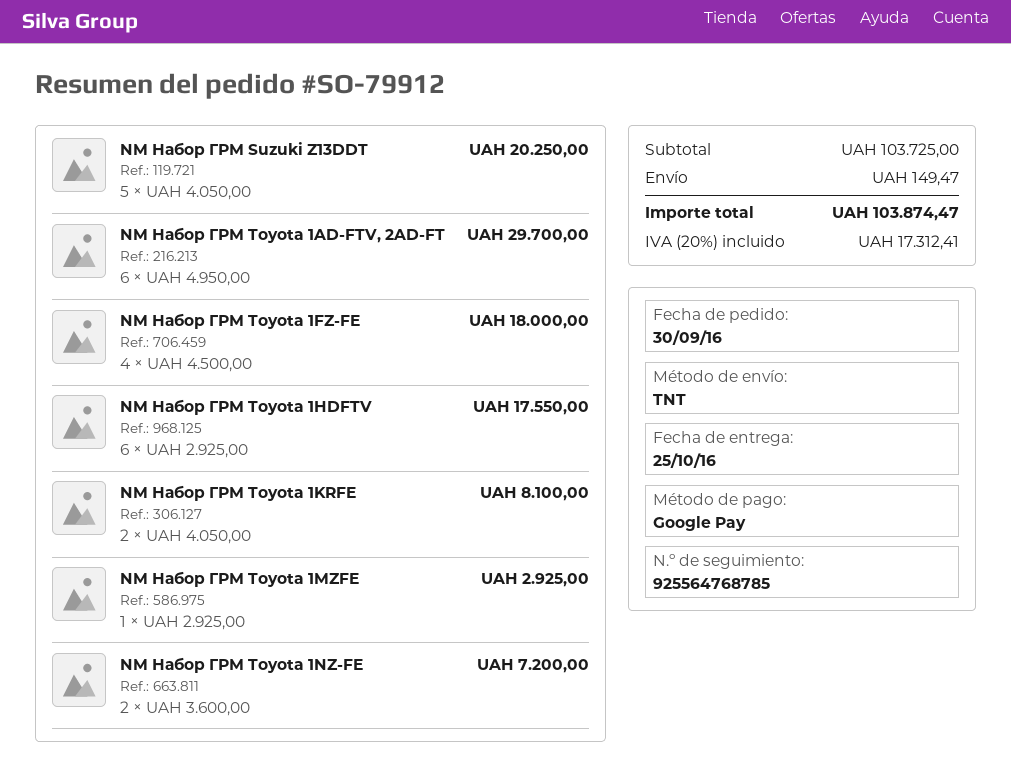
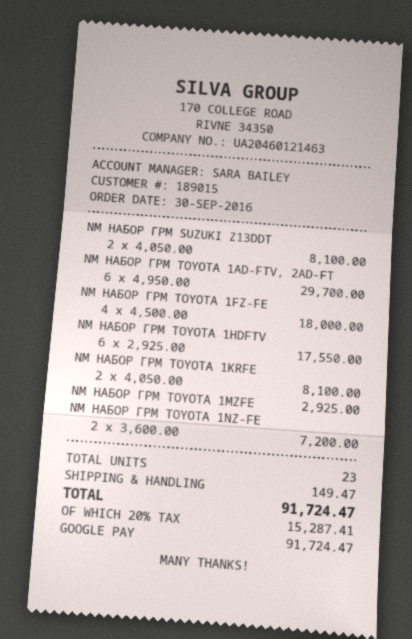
NM Набор ГРМ Suzuki Z13DDT: 5 x 4050.00 = 20250.00 -> 2 x 4050.00 = 8100.00
tax: 20% = 17312.41 -> 20% = 15287.41
total: 103874.47 -> 91724.47

